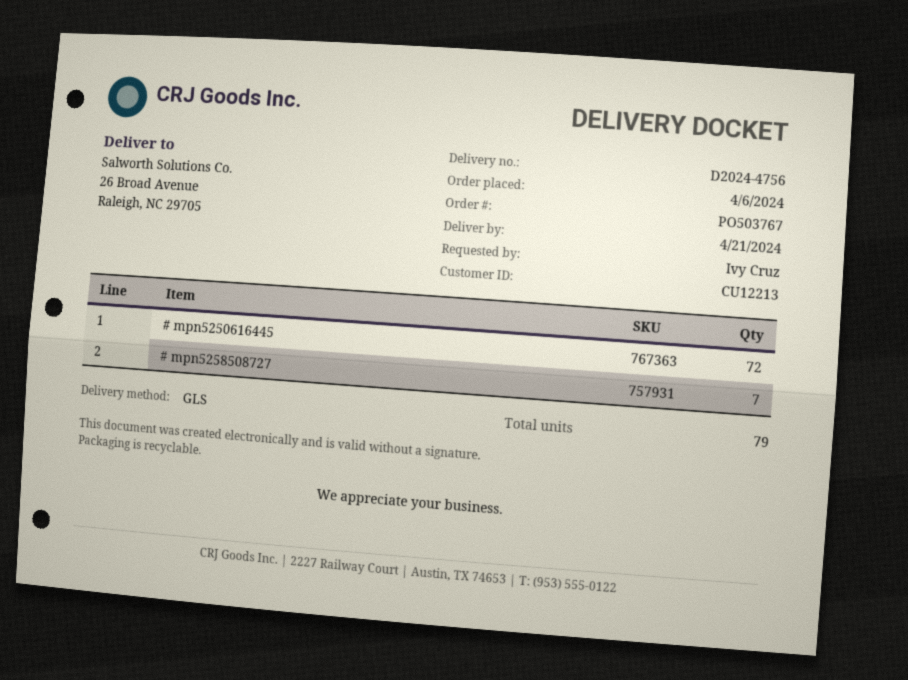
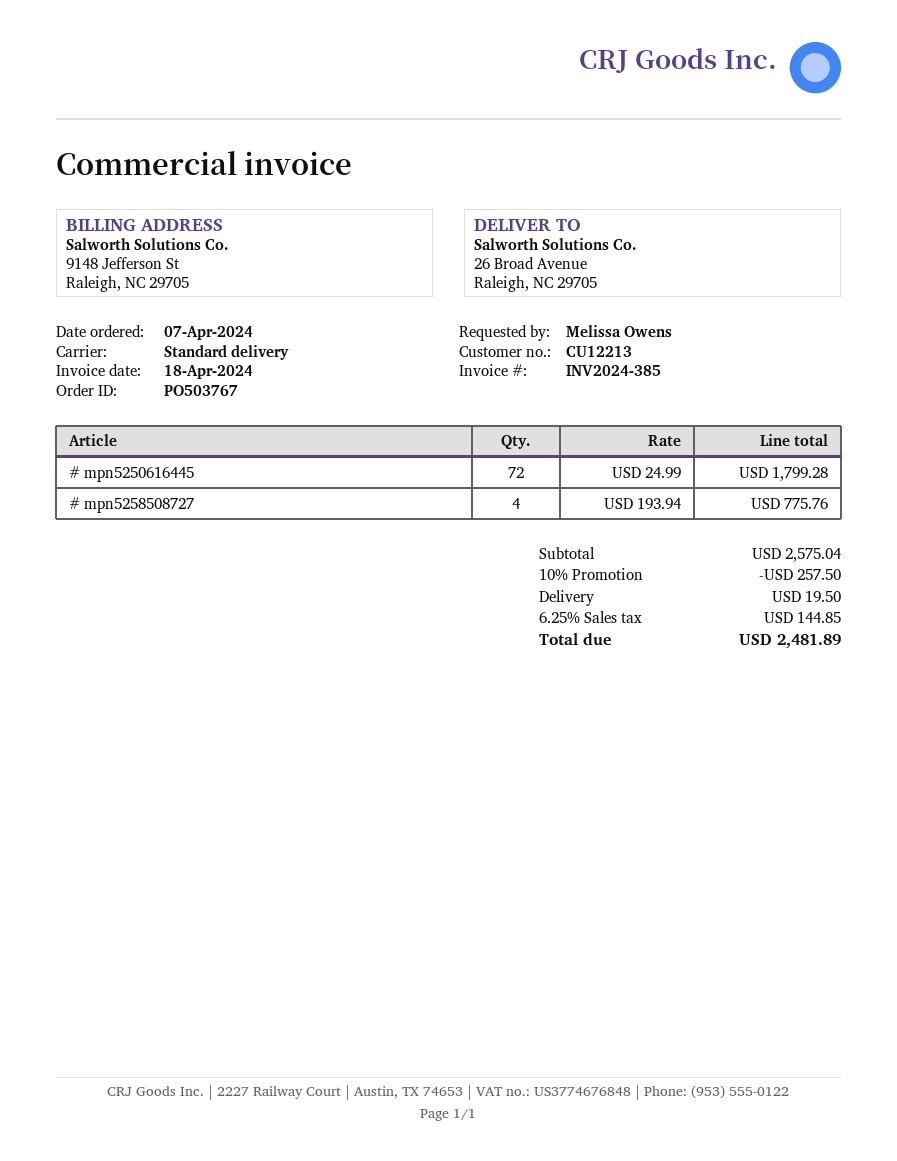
order date: 2024-04-06 -> 2024-04-07
ordered by: Ivy Cruz -> Melissa Owens
shipping method: GLS -> standard
# mpn5258508727: 7 -> 4

